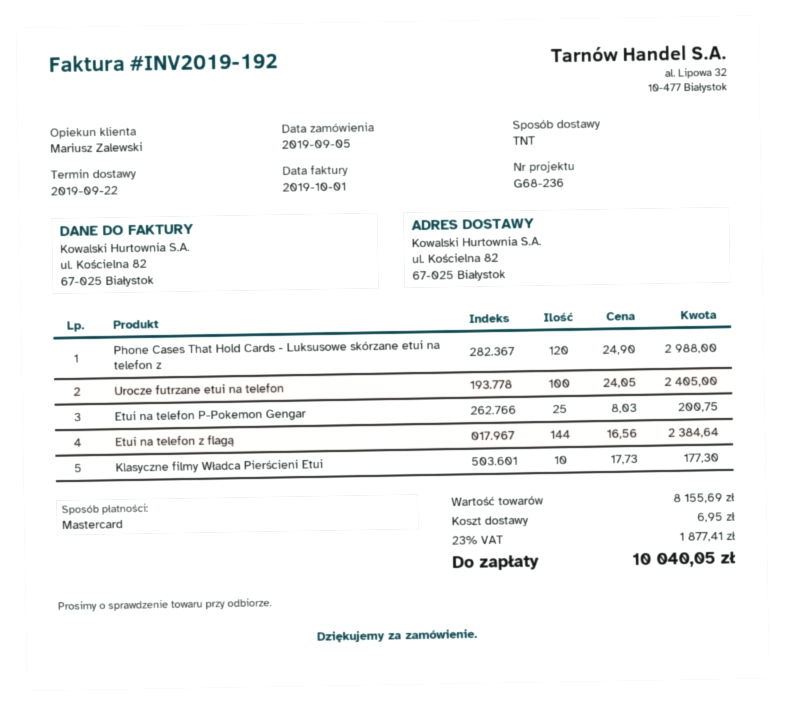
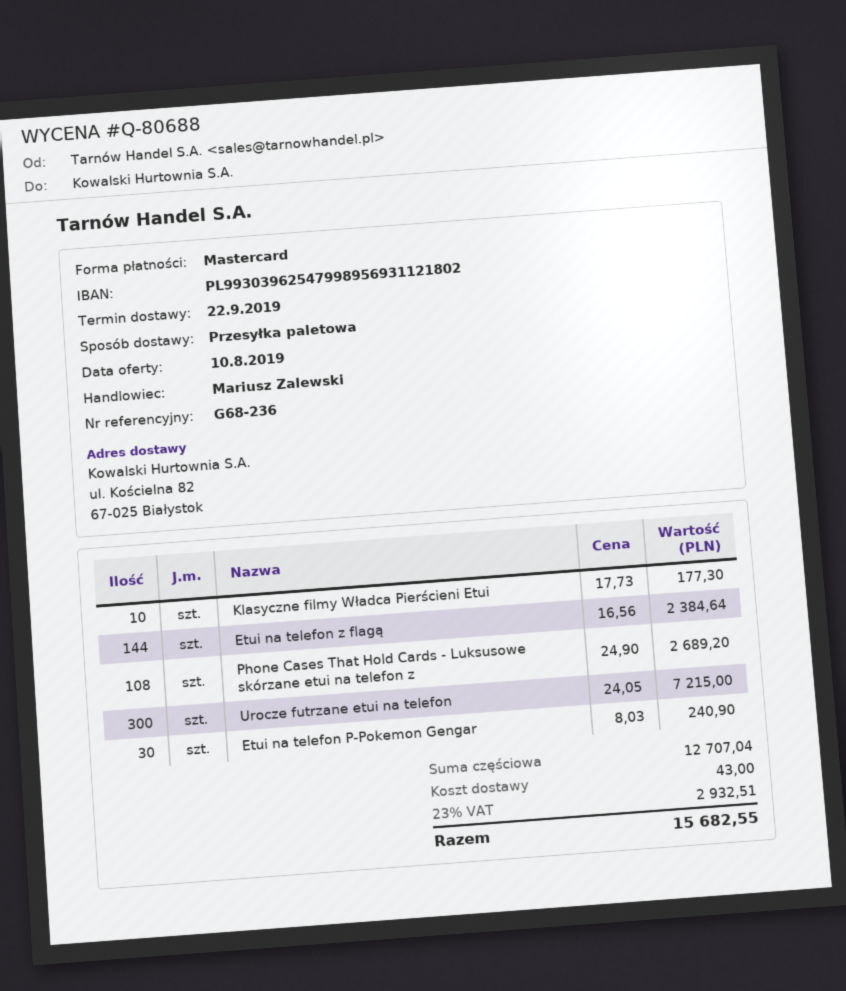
shipping method: TNT -> pallet freight
Phone Cases That Hold Cards - Luksusowe skórzane etui na telefon z: 120 x 24.90 = 2988.00 -> 108 x 24.90 = 2689.20
Urocze futrzane etui na telefon: 100 x 24.05 = 2405.00 -> 300 x 24.05 = 7215.00
Etui na telefon P-Pokemon Gengar: 25 x 8.03 = 200.75 -> 30 x 8.03 = 240.90
subtotal: 8155.69 -> 12707.04
shipping: 6.95 -> 43.00
tax: 23% = 1877.41 -> 23% = 2932.51
total: 10040.05 -> 15682.55

